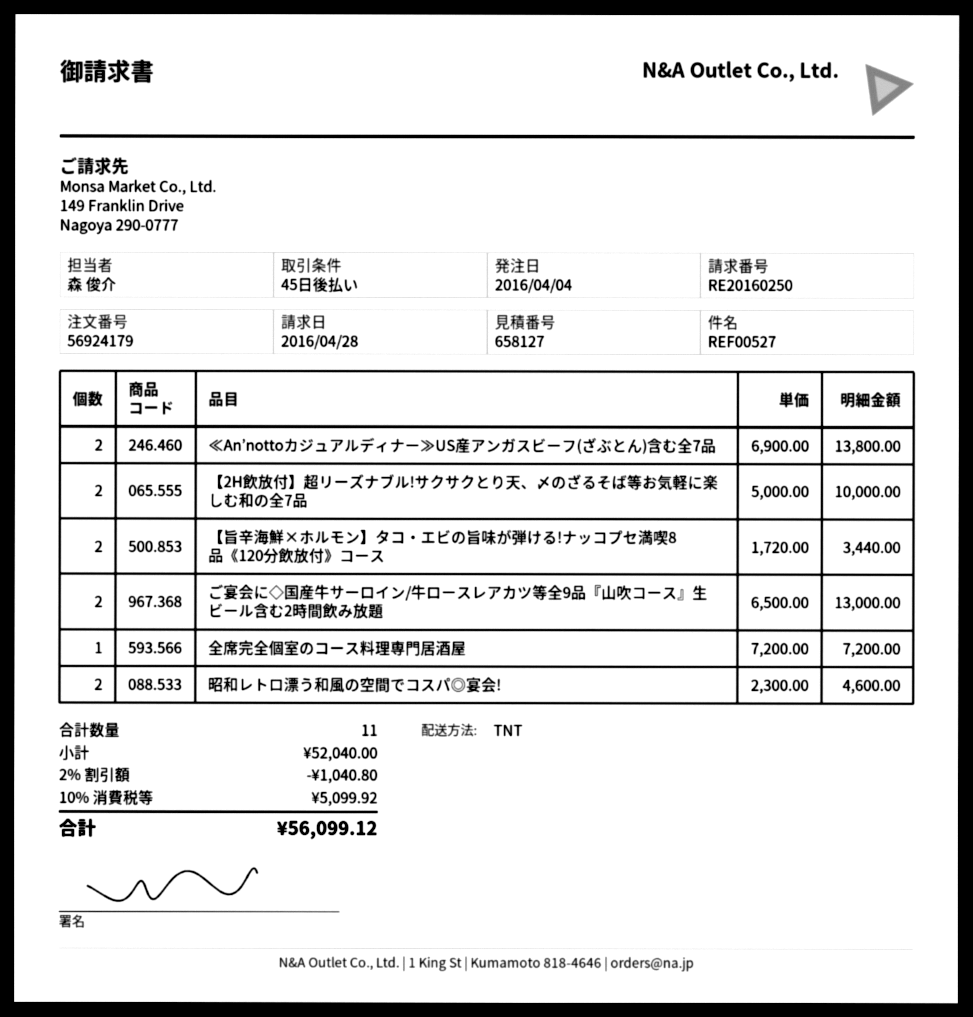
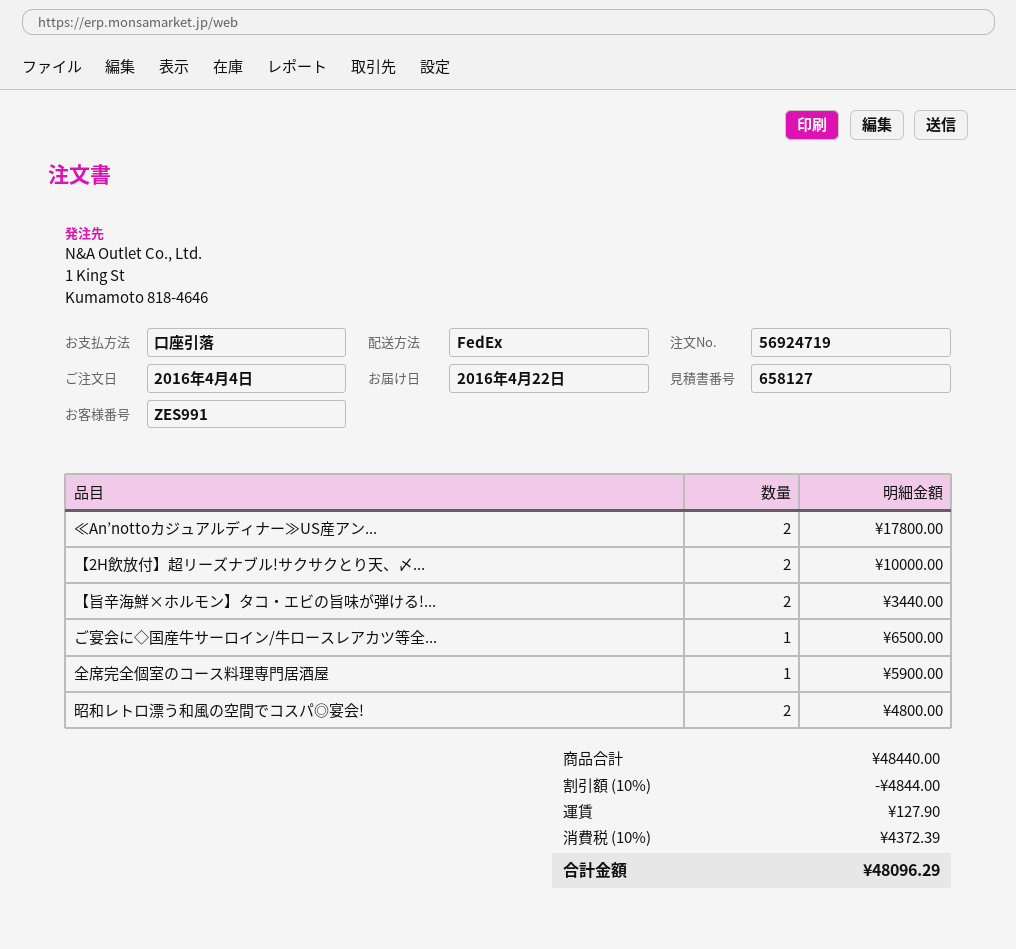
order number: 56924179 -> 56924719
shipping method: TNT -> FedEx
≪An’nottoカジュアルディナー≫US産アンガスビーフ(ざぶとん)含む全7品: 2 for 13800.00 -> 2 for 17800.00
ご宴会に◇国産牛サーロイン/牛ロースレアカツ等全9品『山吹コース』生ビール含む2時間飲み放題: 2 for 13000.00 -> 1 for 6500.00
全席完全個室のコース料理専門居酒屋: 1 for 7200.00 -> 1 for 5900.00
昭和レトロ漂う和風の空間でコスパ◎宴会!: 2 for 4600.00 -> 2 for 4800.00
subtotal: 52040.00 -> 48440.00
discount: 2% = 1040.80 -> 10% = 4844.00
shipping: none -> 127.90
tax: 10% = 5099.92 -> 10% = 4372.39
total: 56099.12 -> 48096.29

